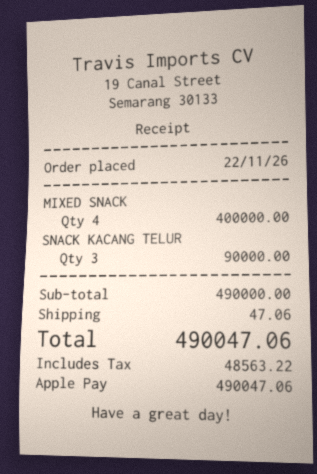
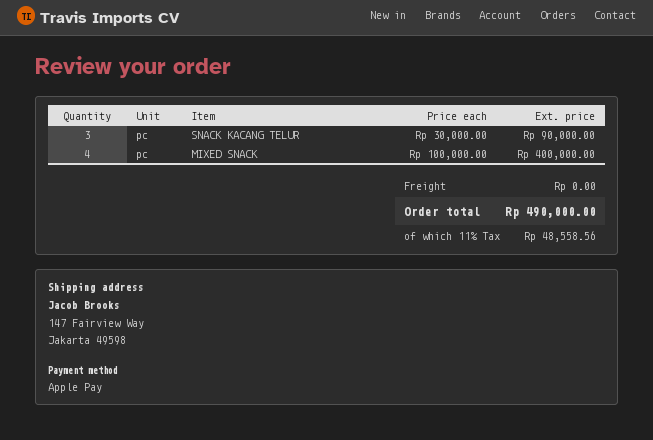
shipping: 47.06 -> 0.00
tax: 48563.22 -> 48558.56
total: 490047.06 -> 490000.00

